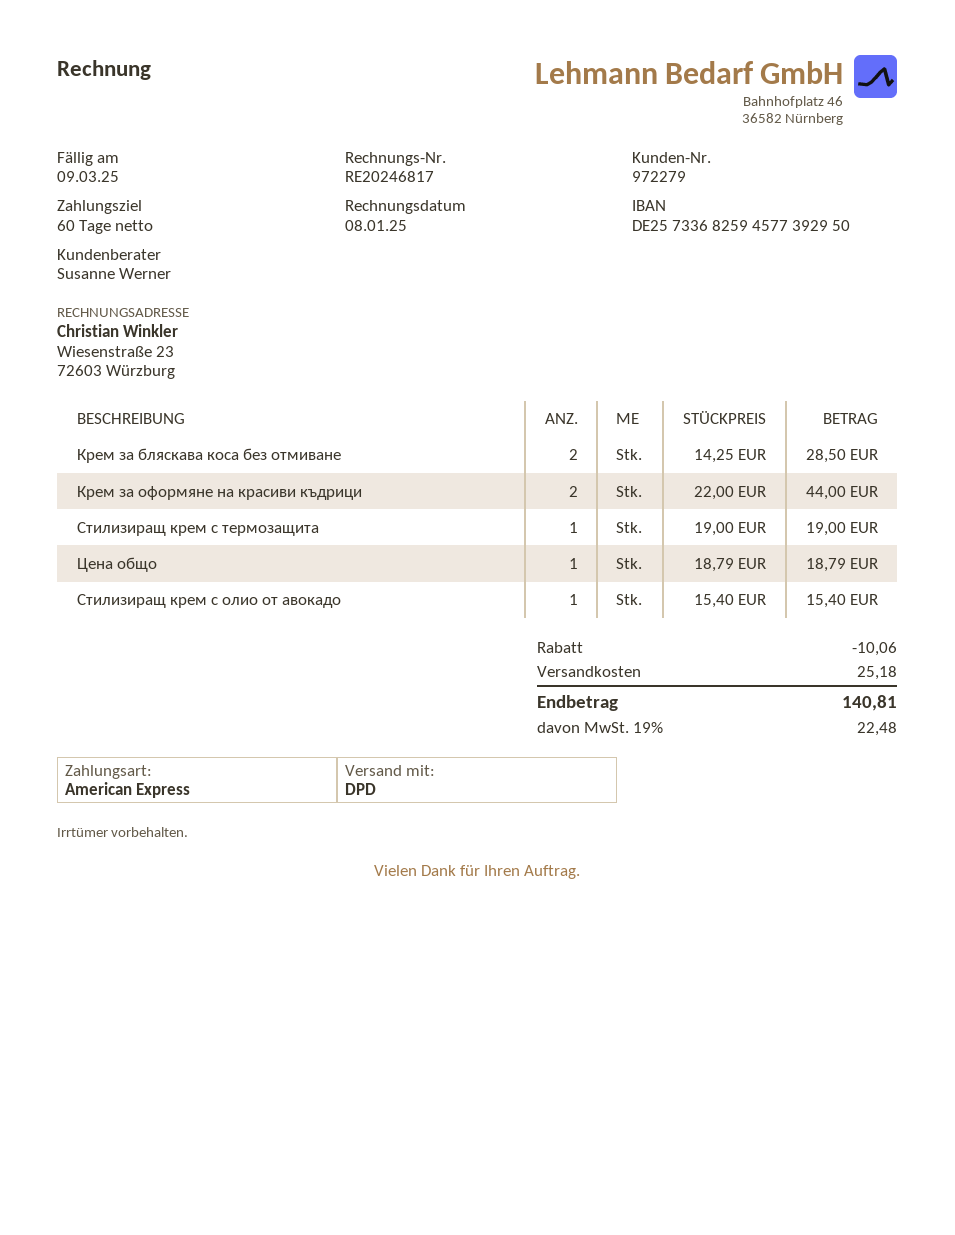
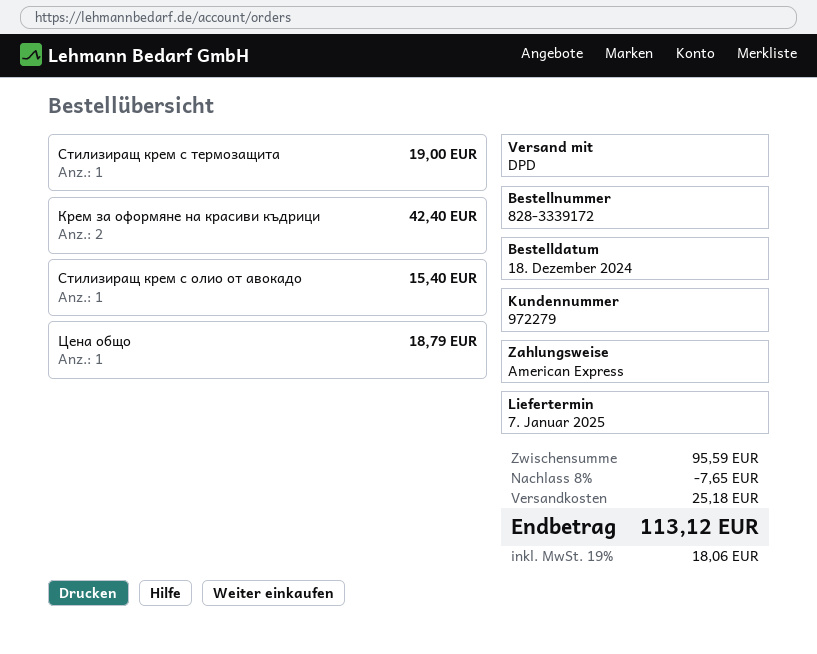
Крем за бляскава коса без отмиване: 2 for 28.50 -> none
Крем за оформяне на красиви къдрици: 2 for 44.00 -> 2 for 42.40
discount: 10.06 -> 7.65
tax: 19% = 22.48 -> 19% = 18.06
total: 140.81 -> 113.12

